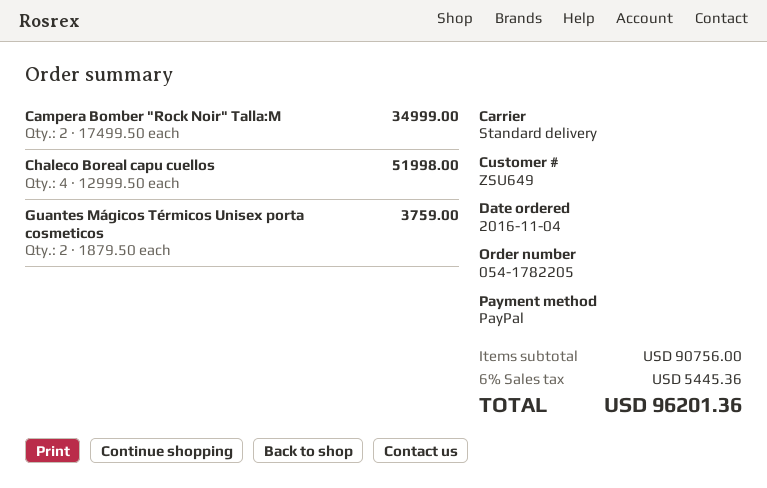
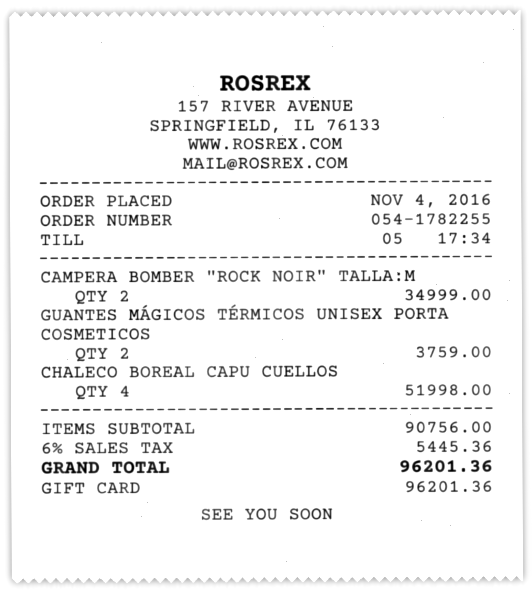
order number: 054-1782205 -> 054-1782255
payment method: PayPal -> gift card

